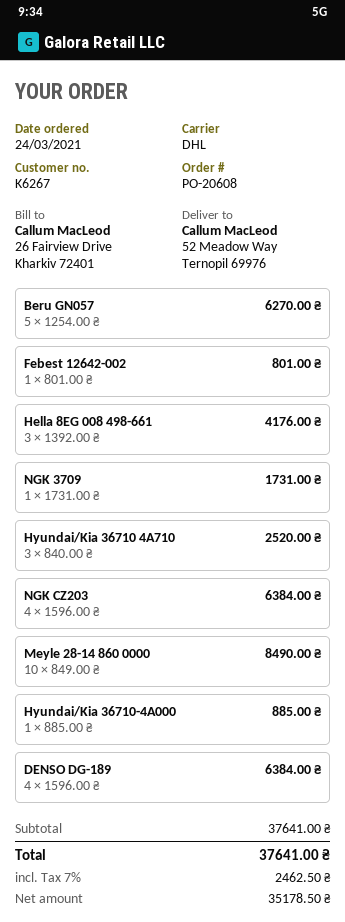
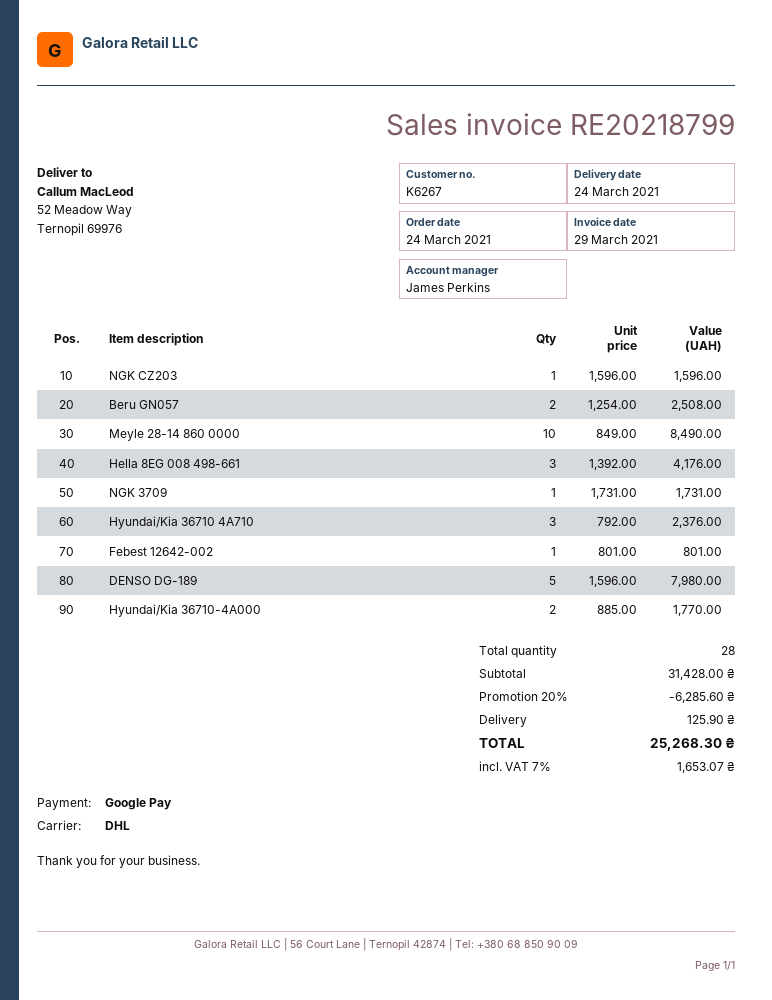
Beru GN057: 5 x 1254.00 = 6270.00 -> 2 x 1254.00 = 2508.00
Hyundai/Kia 36710 4A710: 3 x 840.00 = 2520.00 -> 3 x 792.00 = 2376.00
NGK CZ203: 4 x 1596.00 = 6384.00 -> 1 x 1596.00 = 1596.00
Hyundai/Kia 36710-4A000: 1 x 885.00 = 885.00 -> 2 x 885.00 = 1770.00
DENSO DG-189: 4 x 1596.00 = 6384.00 -> 5 x 1596.00 = 7980.00
subtotal: 37641.00 -> 31428.00
discount: none -> 20% = 6285.60
shipping: none -> 125.90
tax: 7% = 2462.50 -> 7% = 1653.07
total: 37641.00 -> 25268.30

